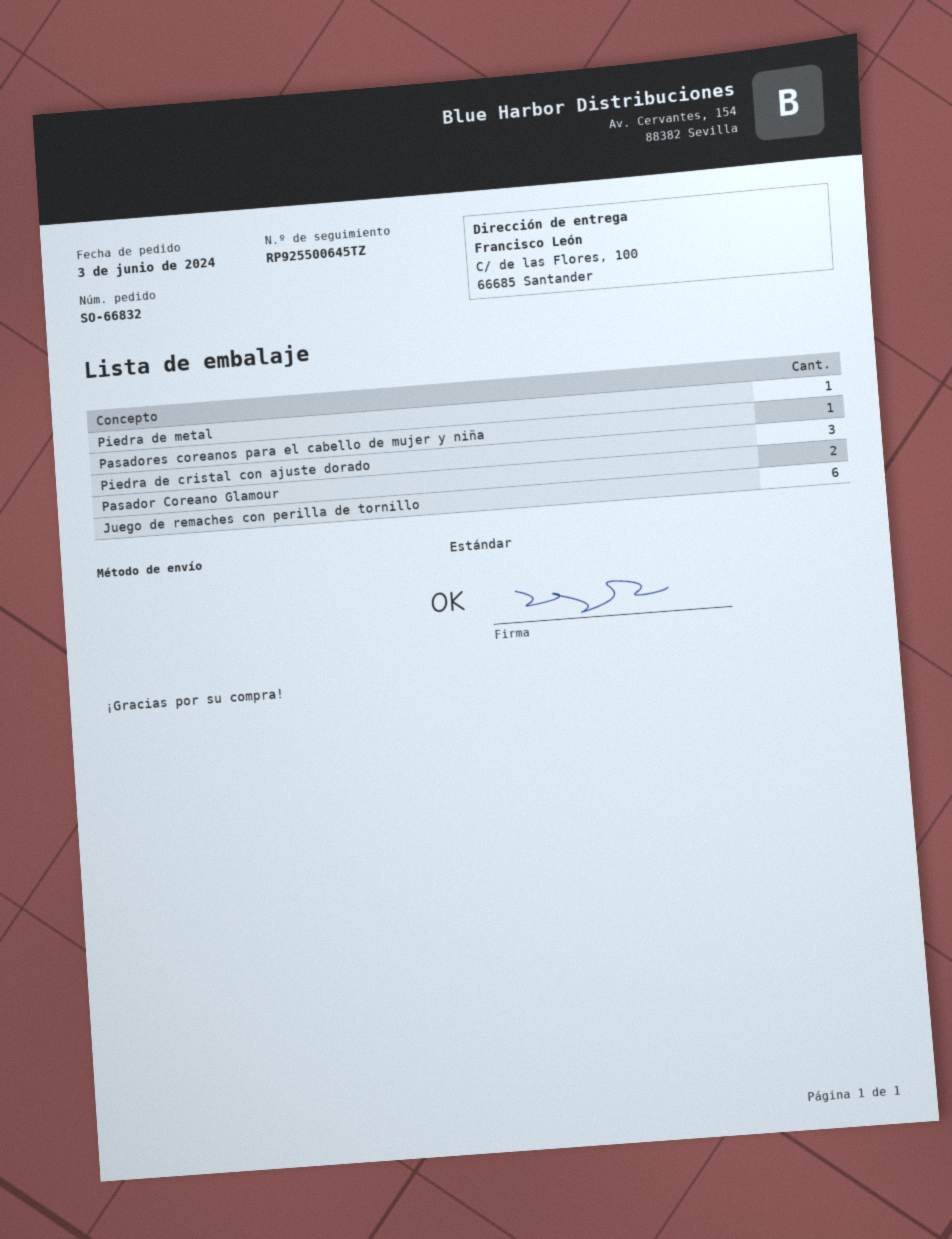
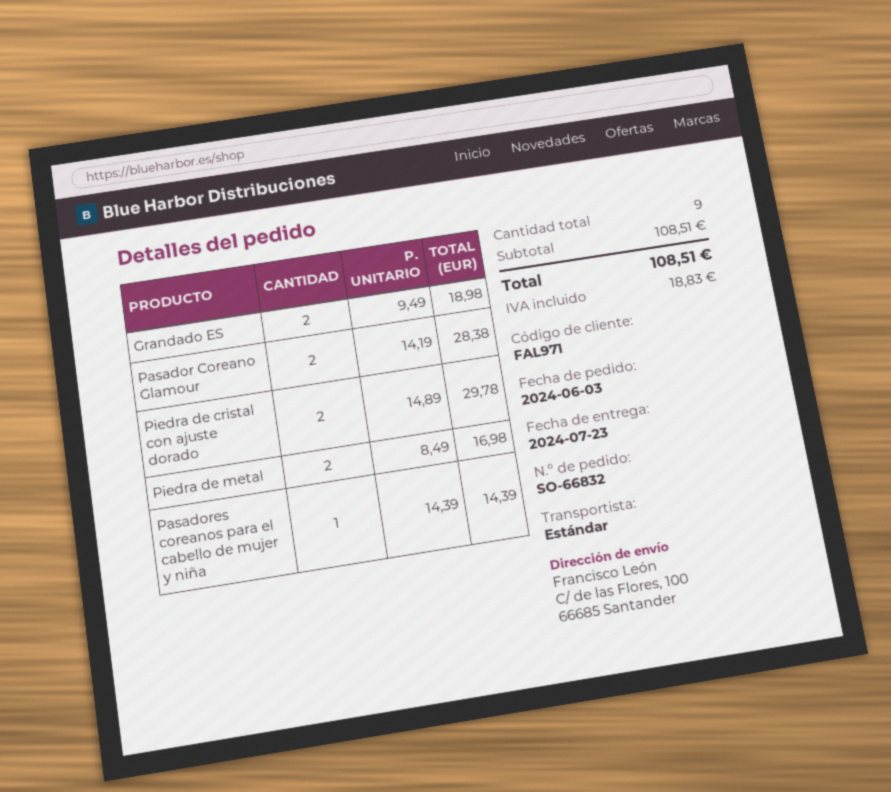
Piedra de metal: 1 -> 2
Piedra de cristal con ajuste dorado: 3 -> 2
Juego de remaches con perilla de tornillo: 6 -> none
Grandado ES: none -> 2

